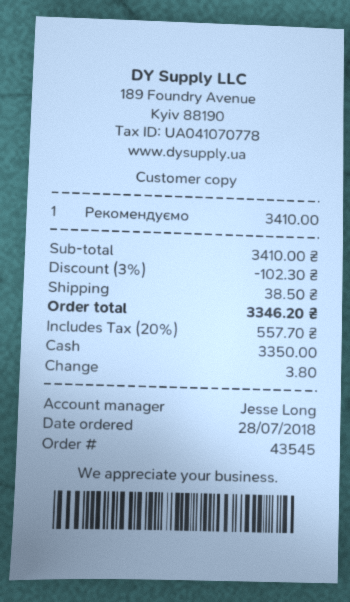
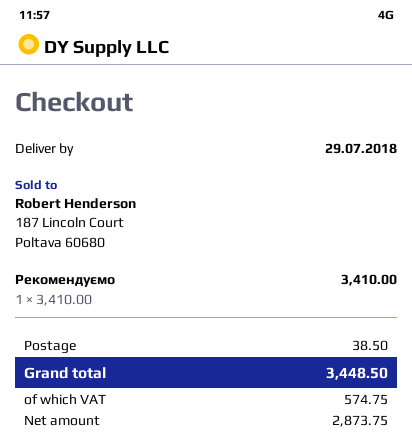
discount: 3% = 102.30 -> none
tax: 557.70 -> 574.75
total: 3346.20 -> 3448.50

